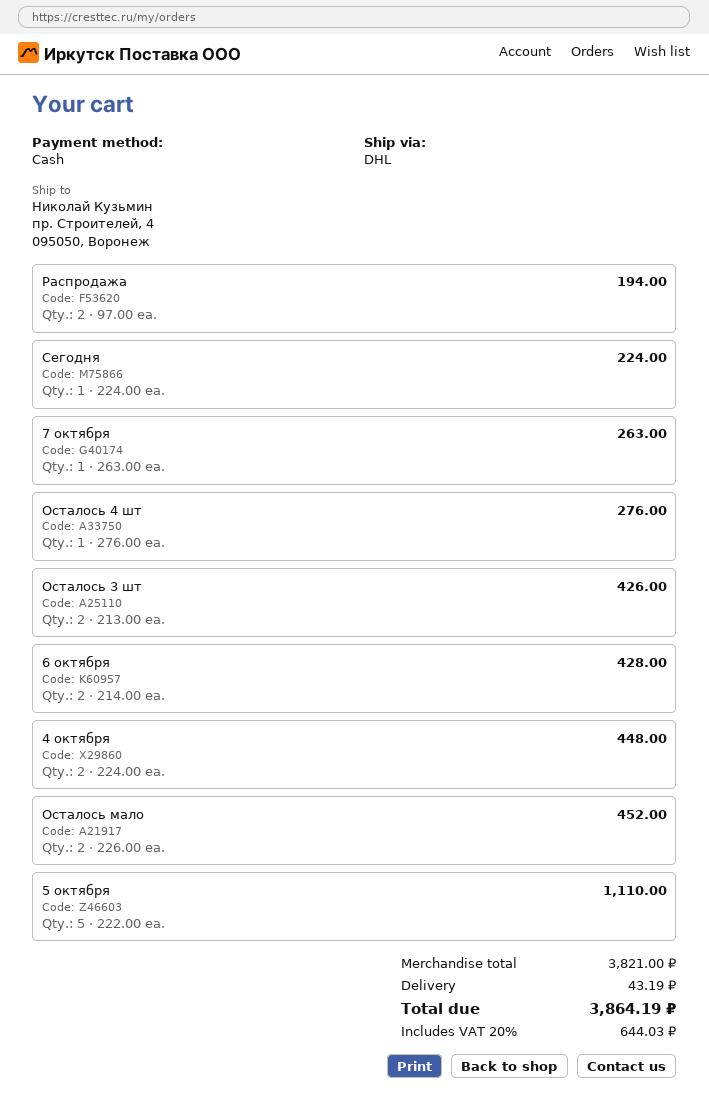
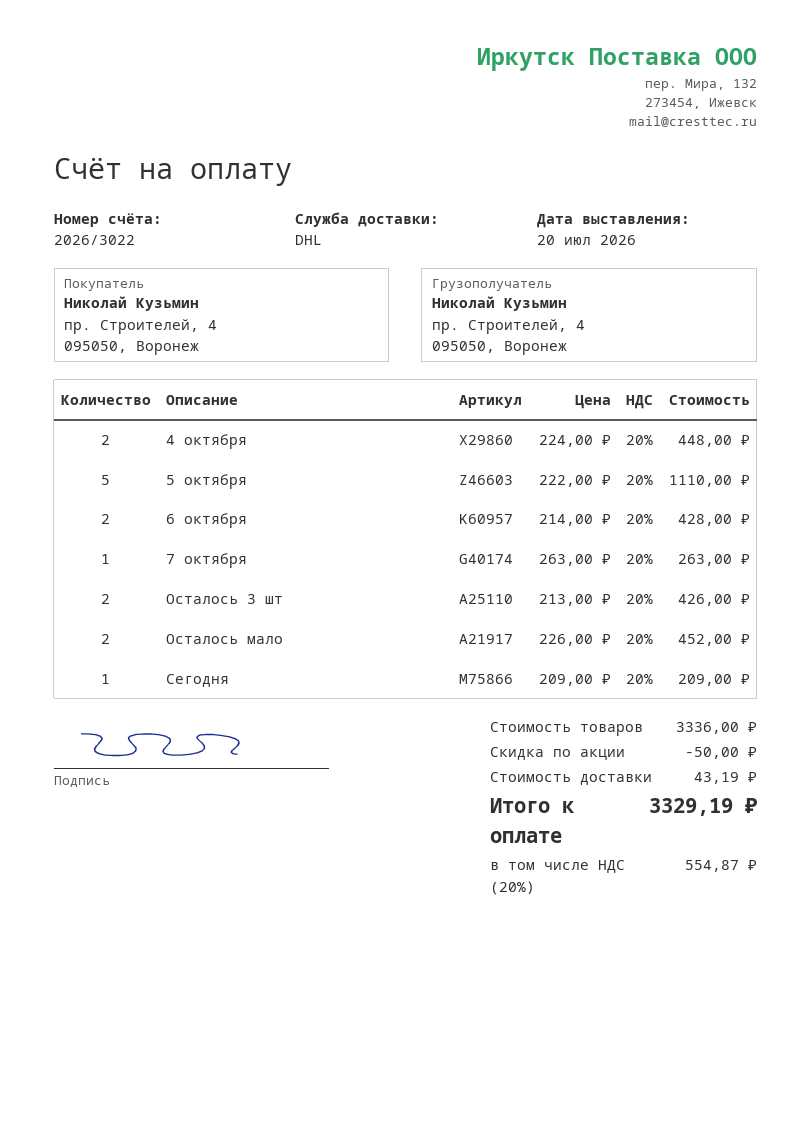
Распродажа: 2 x 97.00 = 194.00 -> none
Сегодня: 1 x 224.00 = 224.00 -> 1 x 209.00 = 209.00
Осталось 4 шт: 1 x 276.00 = 276.00 -> none
subtotal: 3821.00 -> 3336.00
discount: none -> 50.00
tax: 20% = 644.03 -> 20% = 554.87
total: 3864.19 -> 3329.19

